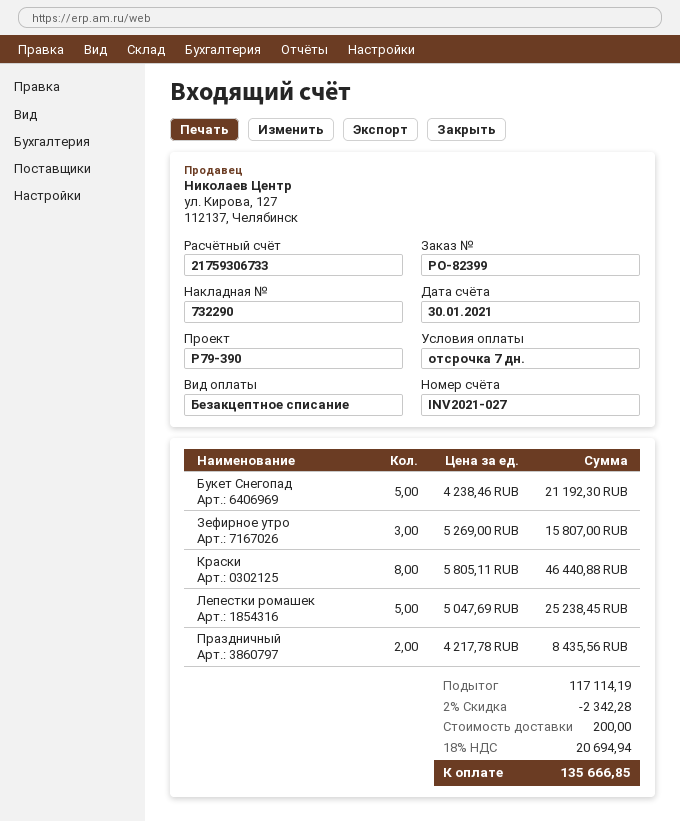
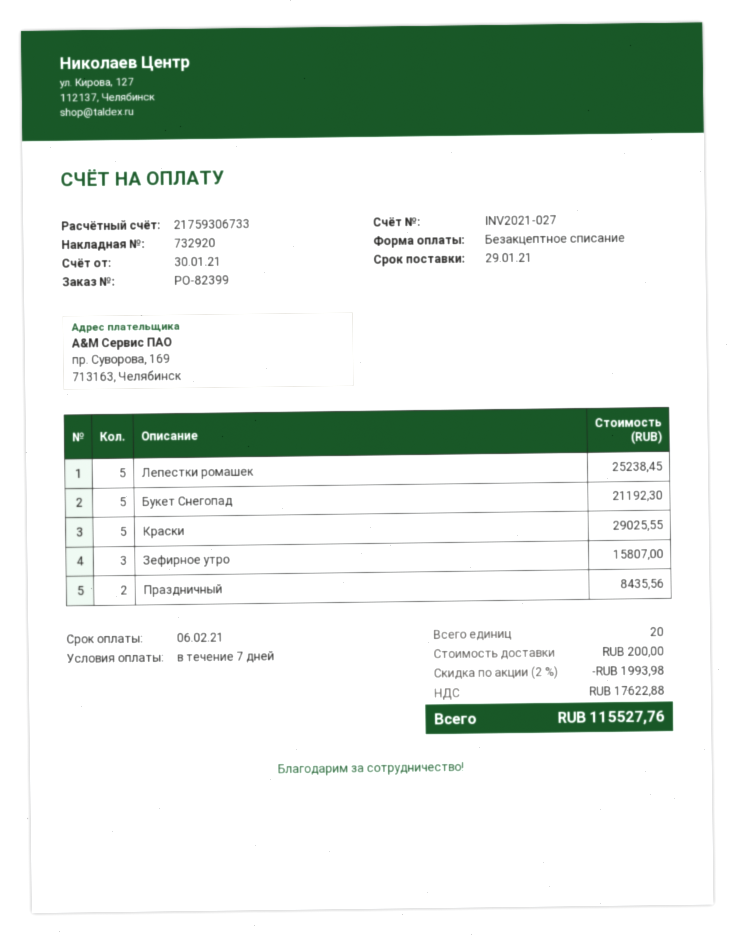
delivery note number: 732290 -> 732920
Краски: 8 for 46440.88 -> 5 for 29025.55
discount: 2% = 2342.28 -> 2% = 1993.98
tax: 20694.94 -> 17622.88
total: 135666.85 -> 115527.76

